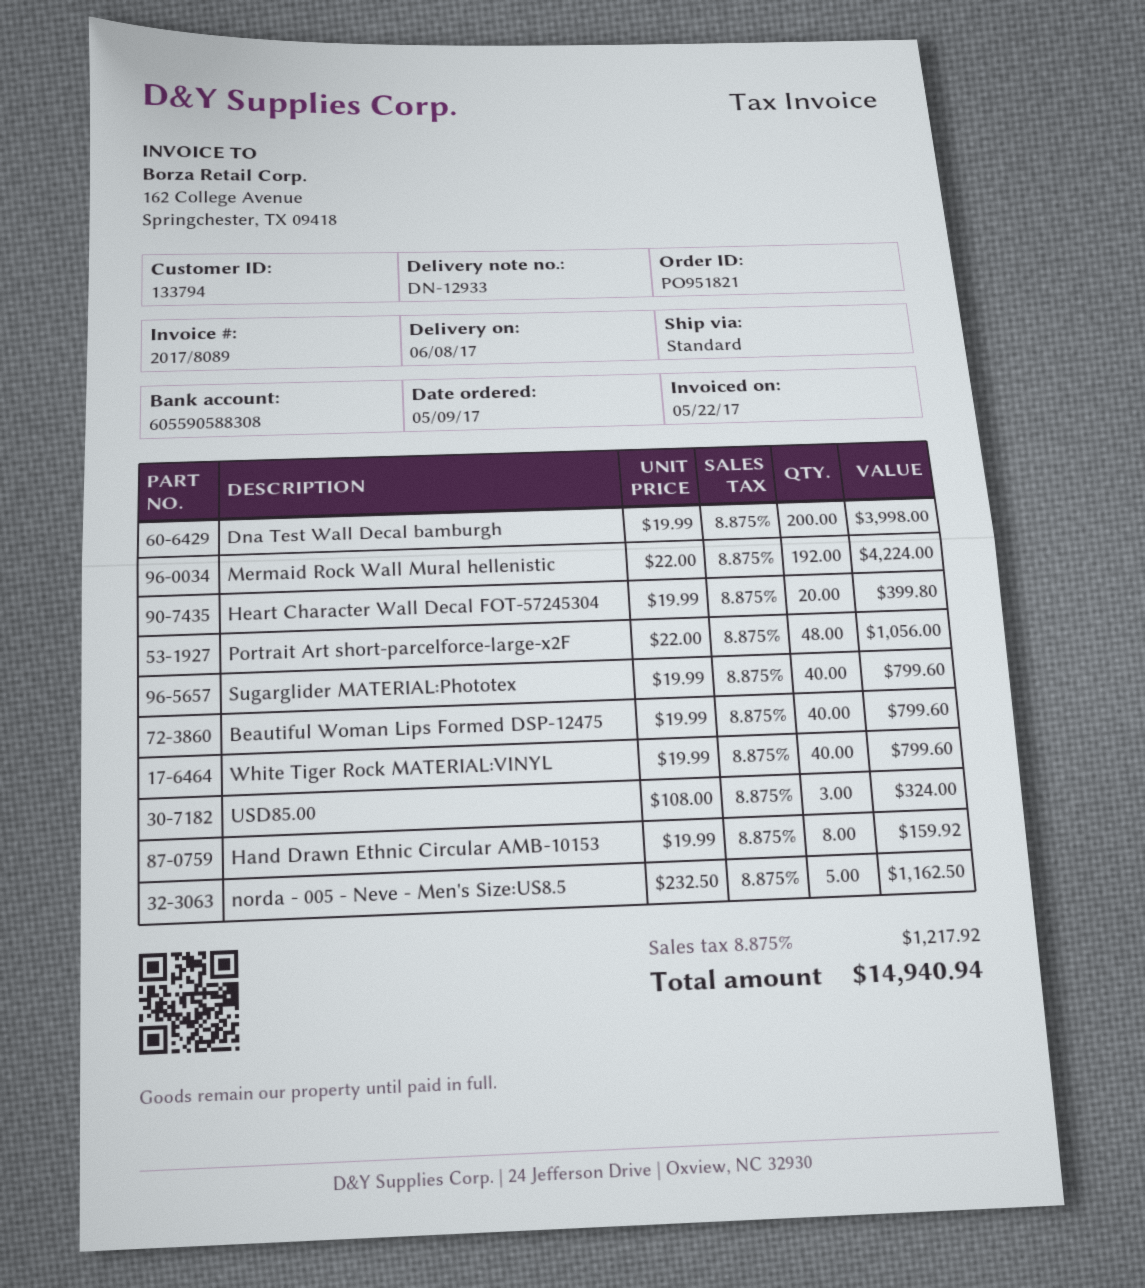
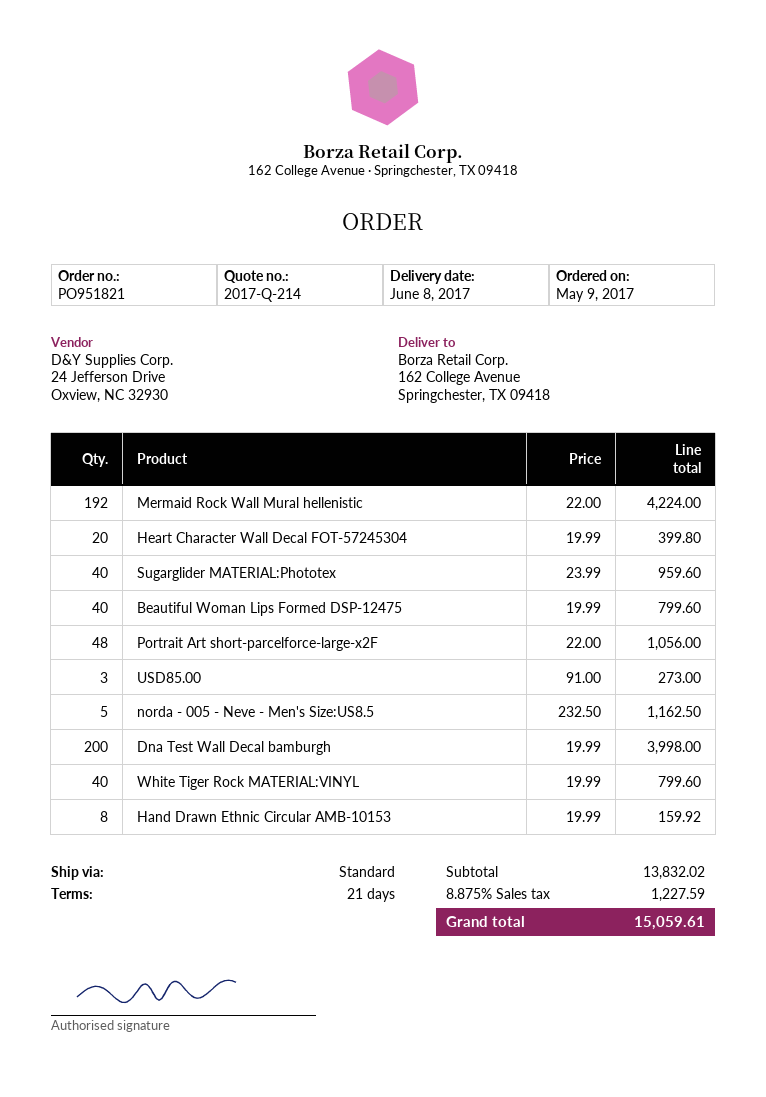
Sugarglider MATERIAL:Phototex: 40 x 19.99 = 799.60 -> 40 x 23.99 = 959.60
USD85.00: 3 x 108.00 = 324.00 -> 3 x 91.00 = 273.00
tax: 8.875% = 1217.92 -> 8.875% = 1227.59
total: 14940.94 -> 15059.61

